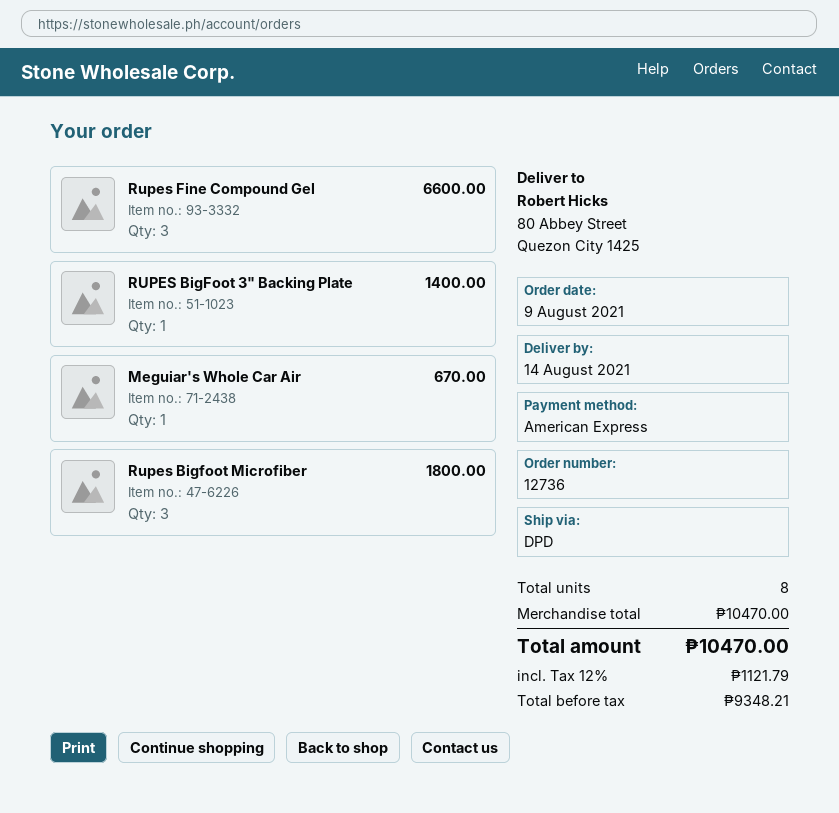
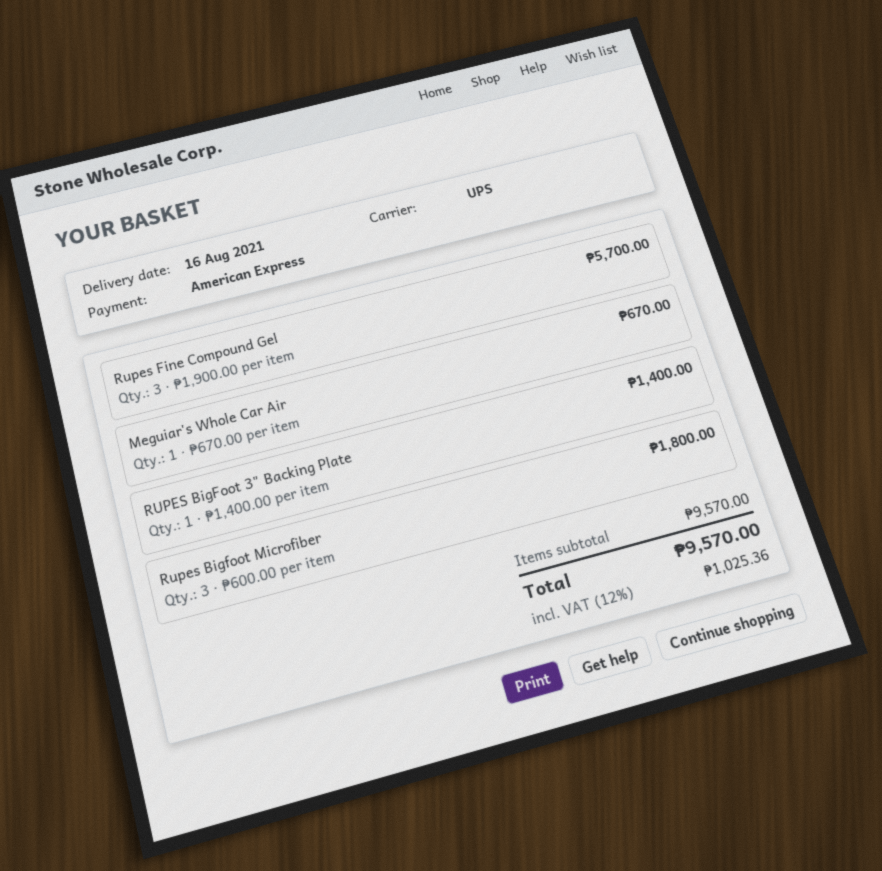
delivery date: 2021-08-14 -> 2021-08-16
shipping method: DPD -> UPS
Rupes Fine Compound Gel: 3 for 6600.00 -> 3 for 5700.00
subtotal: 10470.00 -> 9570.00
tax: 12% = 1121.79 -> 12% = 1025.36
total: 10470.00 -> 9570.00

